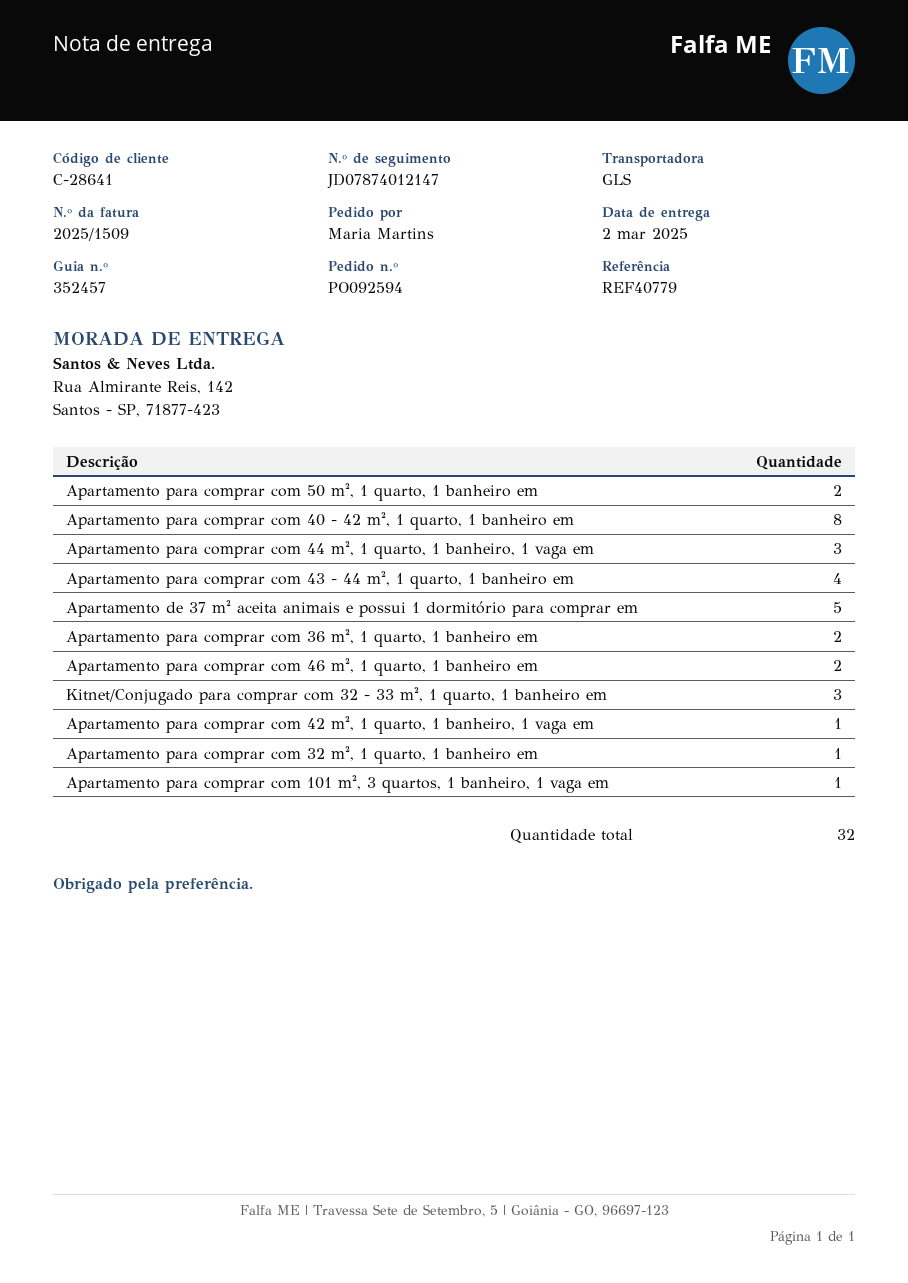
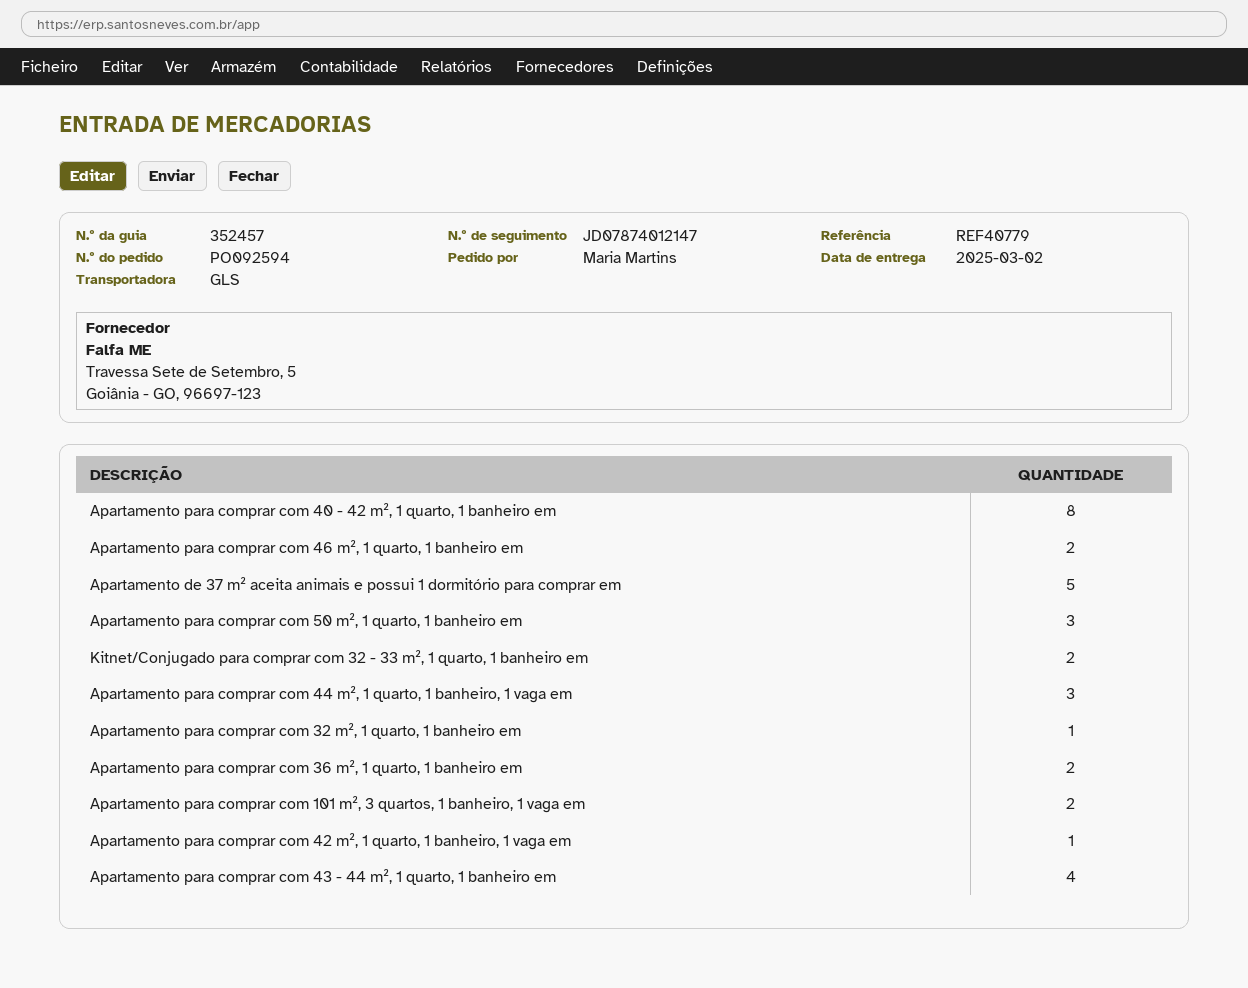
Apartamento para comprar com 50 m², 1 quarto, 1 banheiro em: 2 -> 3
Kitnet/Conjugado para comprar com 32 - 33 m², 1 quarto, 1 banheiro em: 3 -> 2
Apartamento para comprar com 101 m², 3 quartos, 1 banheiro, 1 vaga em: 1 -> 2

